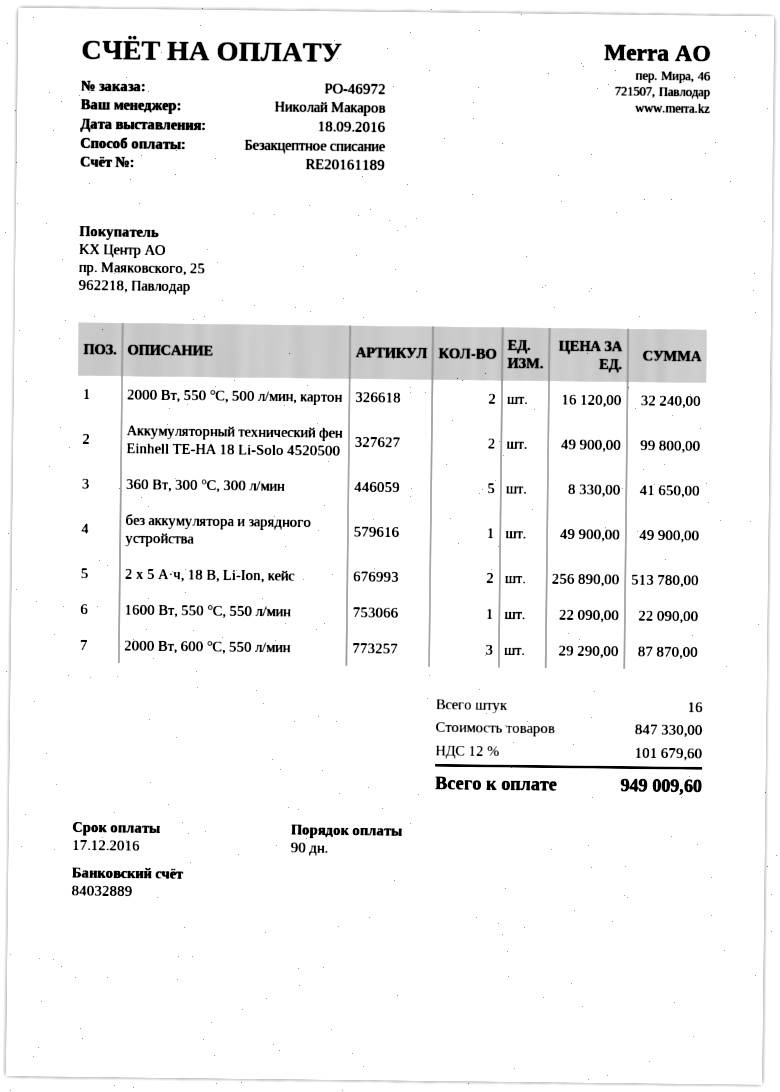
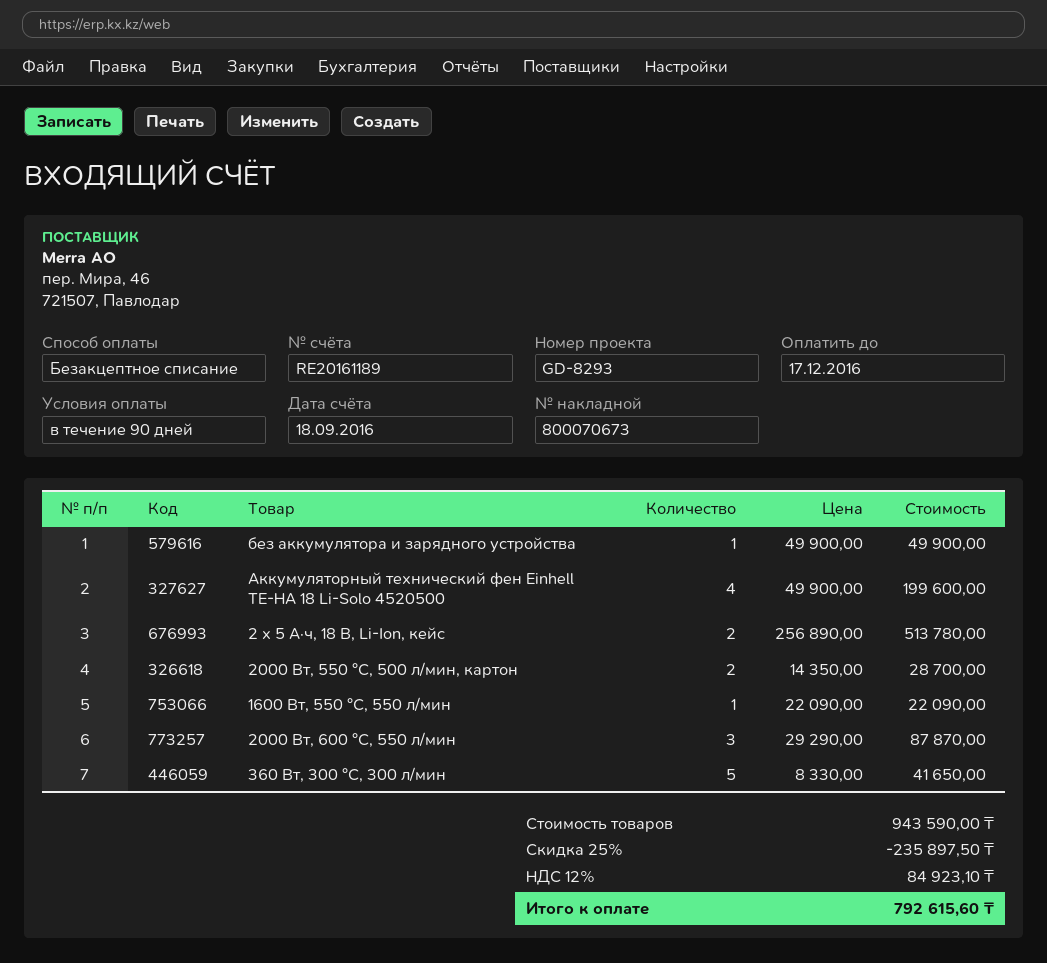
2000 Вт, 550 °С, 500 л/мин, картон: 2 x 16120.00 = 32240.00 -> 2 x 14350.00 = 28700.00
Аккумуляторный технический фен Einhell TE-HA 18 Li-Solo 4520500: 2 x 49900.00 = 99800.00 -> 4 x 49900.00 = 199600.00
subtotal: 847330.00 -> 943590.00
discount: none -> 25% = 235897.50
tax: 12% = 101679.60 -> 12% = 84923.10
total: 949009.60 -> 792615.60

